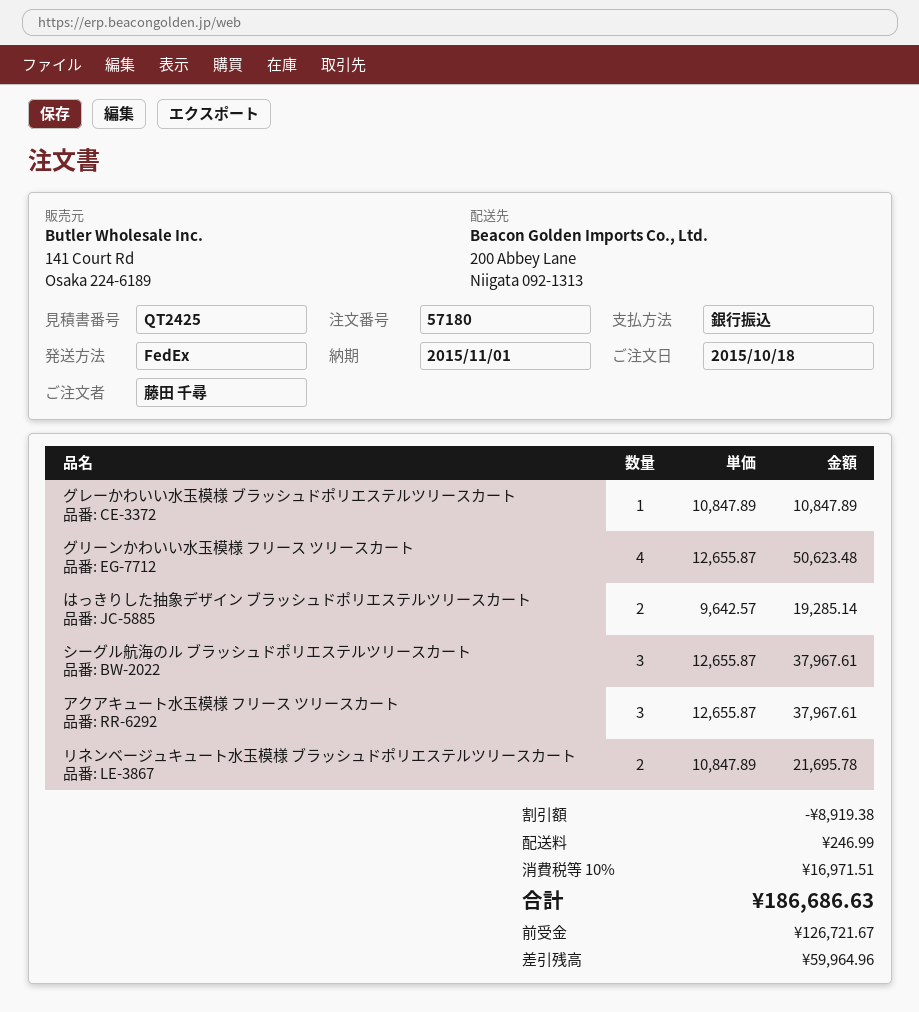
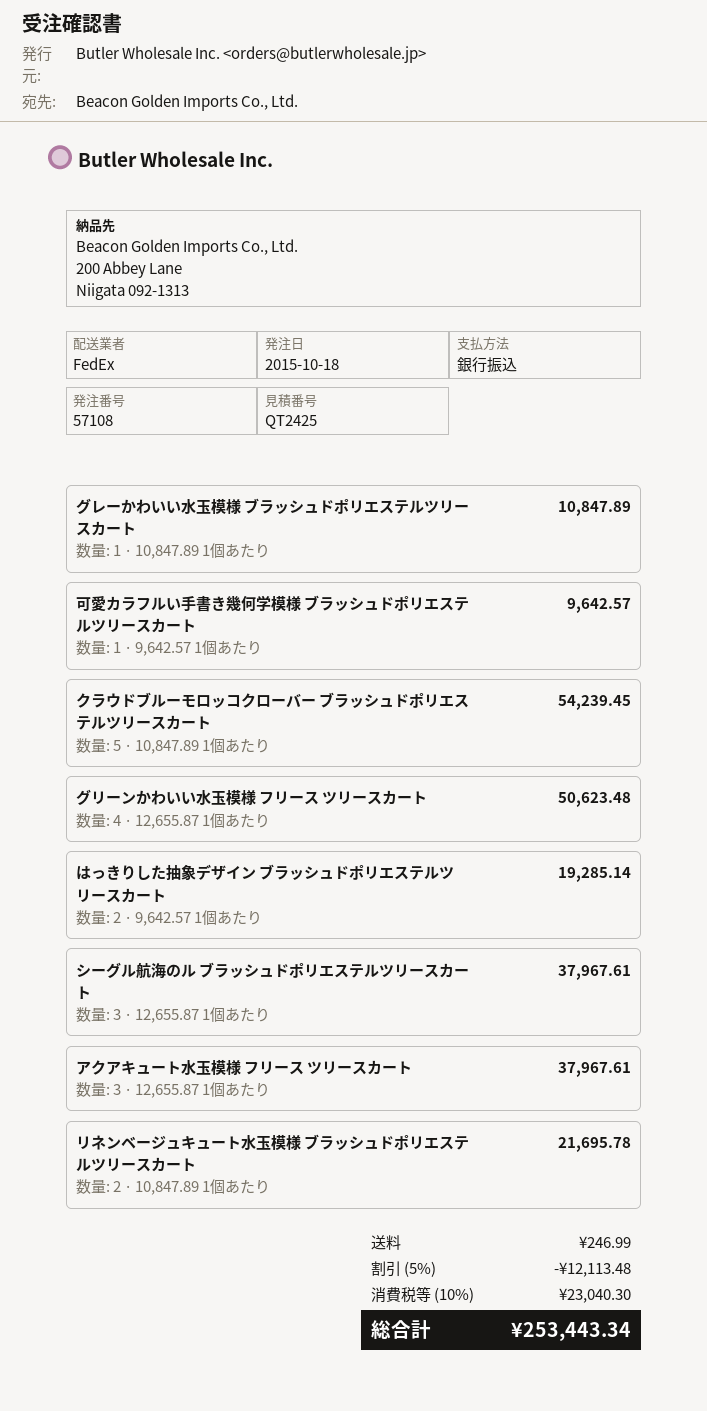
order number: 57180 -> 57108
可愛カラフルい手書き幾何学模様 ブラッシュドポリエステルツリースカート: none -> 1 x 9642.57 = 9642.57
クラウドブルーモロッコクローバー ブラッシュドポリエステルツリースカート: none -> 5 x 10847.89 = 54239.45
discount: 8919.38 -> 12113.48
tax: 10% = 16971.51 -> 10% = 23040.30
total: 186686.63 -> 253443.34

